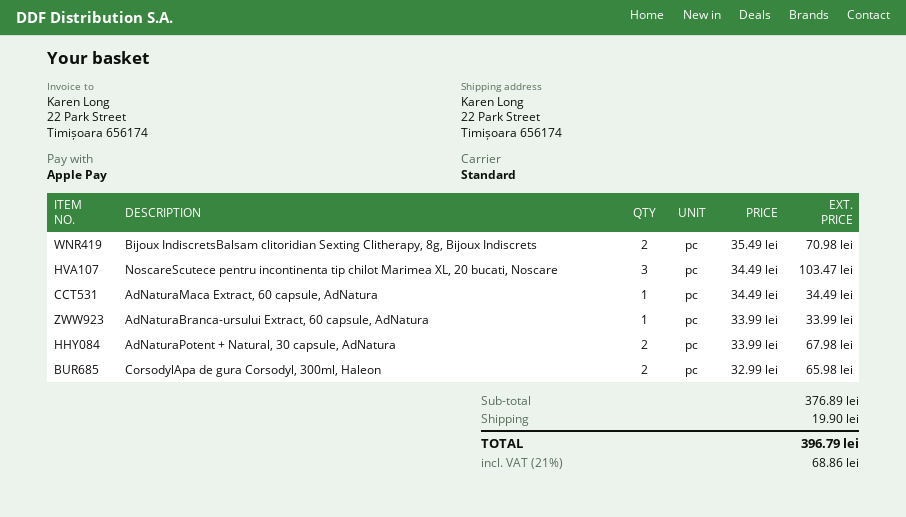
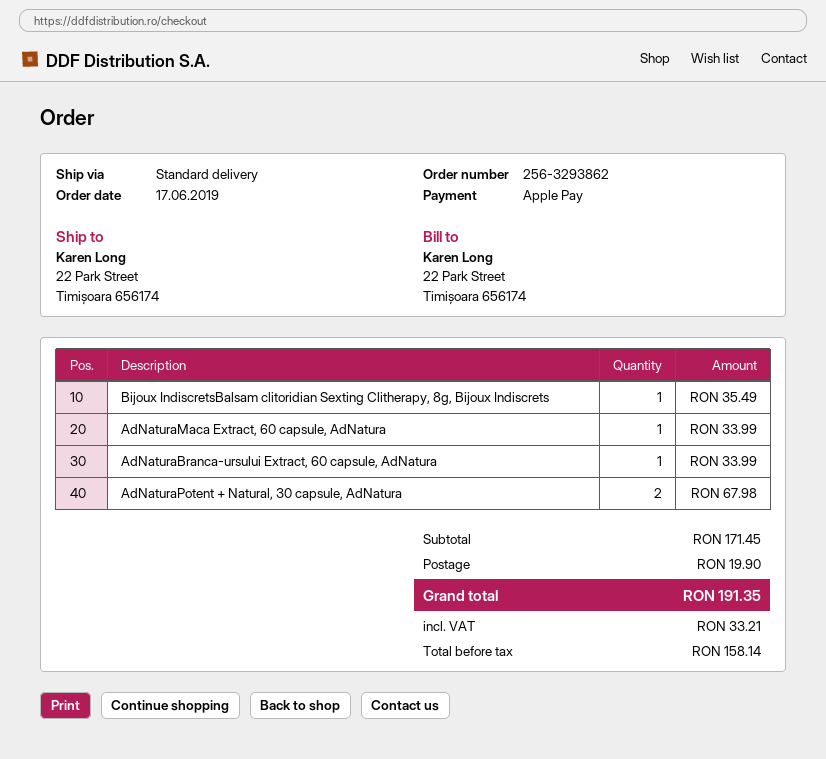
Bijoux IndiscretsBalsam clitoridian Sexting Clitherapy, 8g, Bijoux Indiscrets: 2 for 70.98 -> 1 for 35.49
NoscareScutece pentru incontinenta tip chilot Marimea XL, 20 bucati, Noscare: 3 for 103.47 -> none
AdNaturaMaca Extract, 60 capsule, AdNatura: 1 for 34.49 -> 1 for 33.99
CorsodylApa de gura Corsodyl, 300ml, Haleon: 2 for 65.98 -> none
subtotal: 376.89 -> 171.45
tax: 68.86 -> 33.21
total: 396.79 -> 191.35

